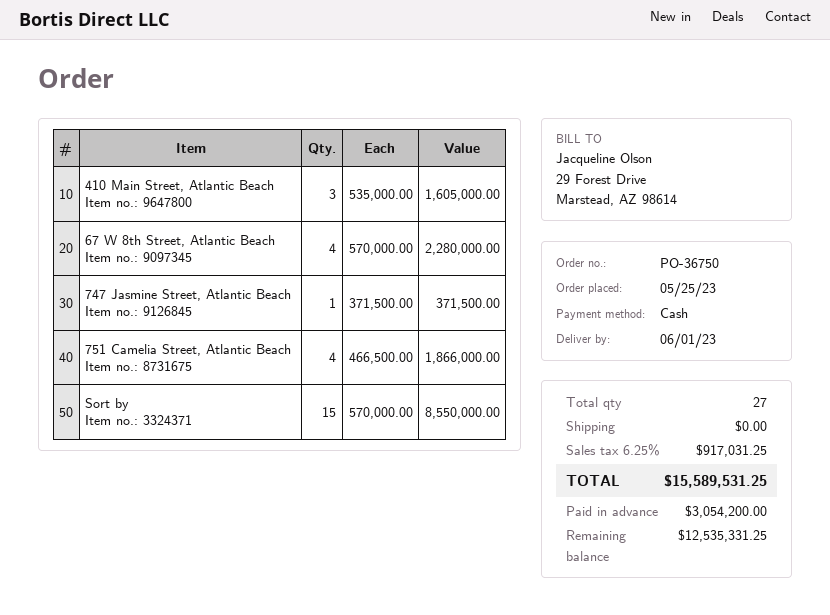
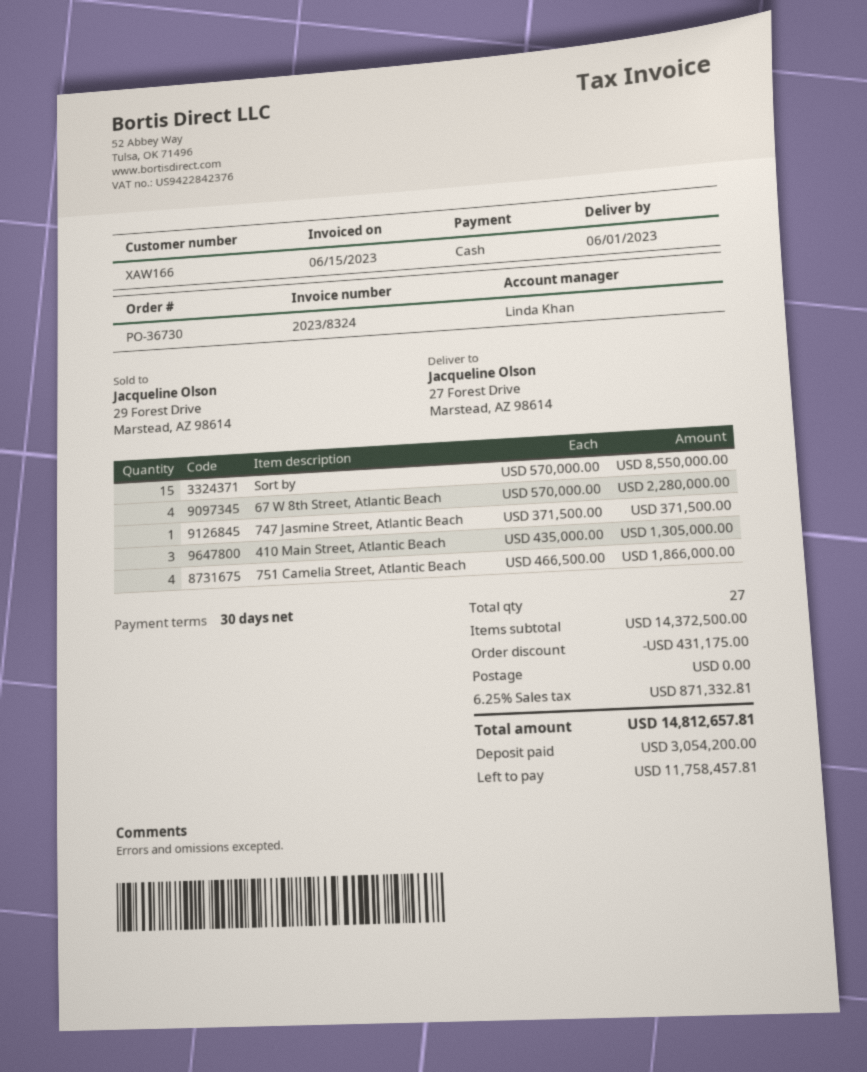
order number: PO-36750 -> PO-36730
410 Main Street, Atlantic Beach: 3 x 535000.00 = 1605000.00 -> 3 x 435000.00 = 1305000.00
discount: none -> 431175.00
tax: 6.25% = 917031.25 -> 6.25% = 871332.81
total: 15589531.25 -> 14812657.81
balance: 12535331.25 -> 11758457.81

